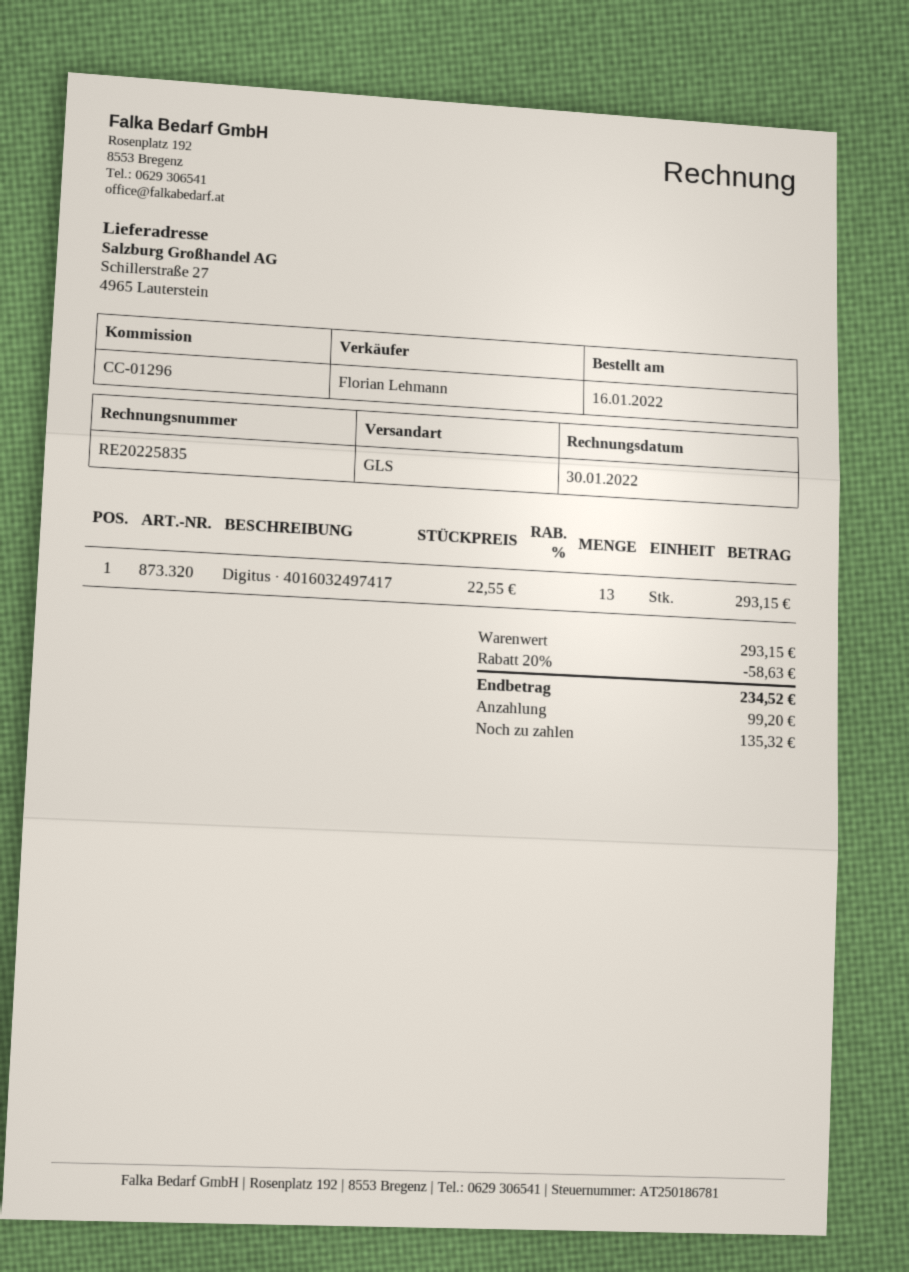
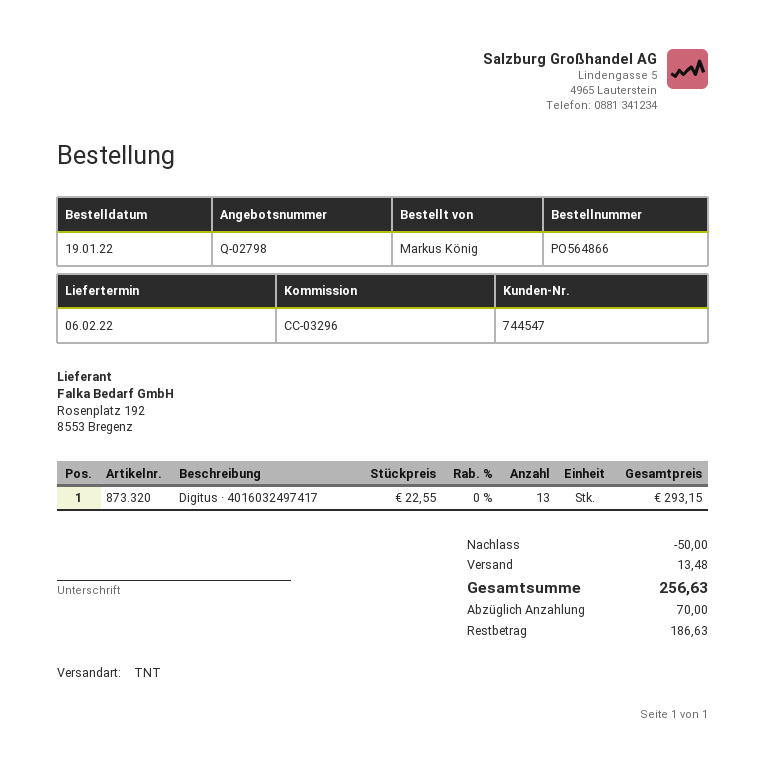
order date: 2022-01-16 -> 2022-01-19
reference: CC-01296 -> CC-03296
shipping method: GLS -> TNT
discount: 58.63 -> 50.00
shipping: none -> 13.48
total: 234.52 -> 256.63
deposit: 99.20 -> 70.00
balance: 135.32 -> 186.63

